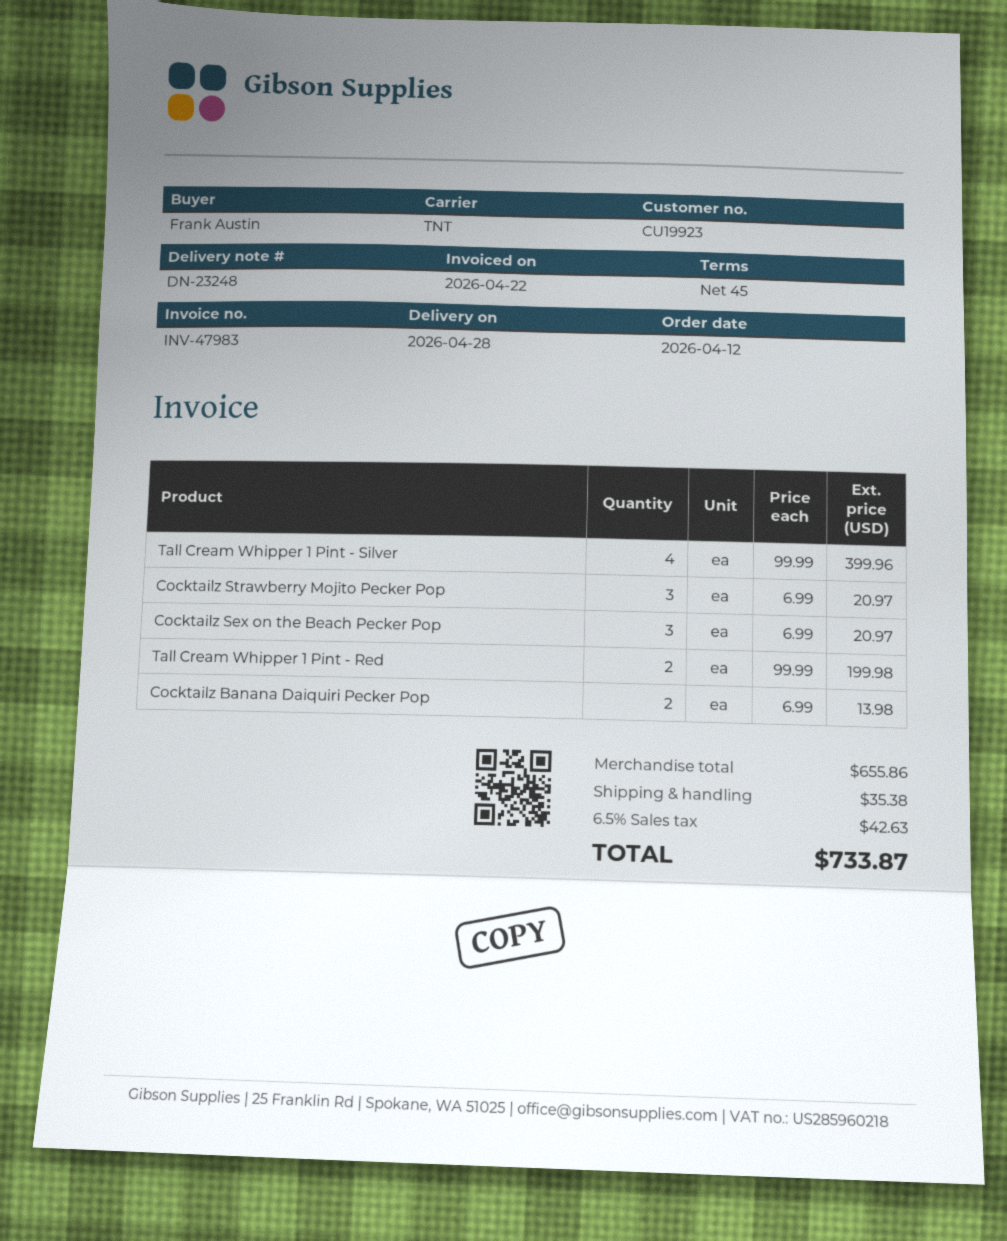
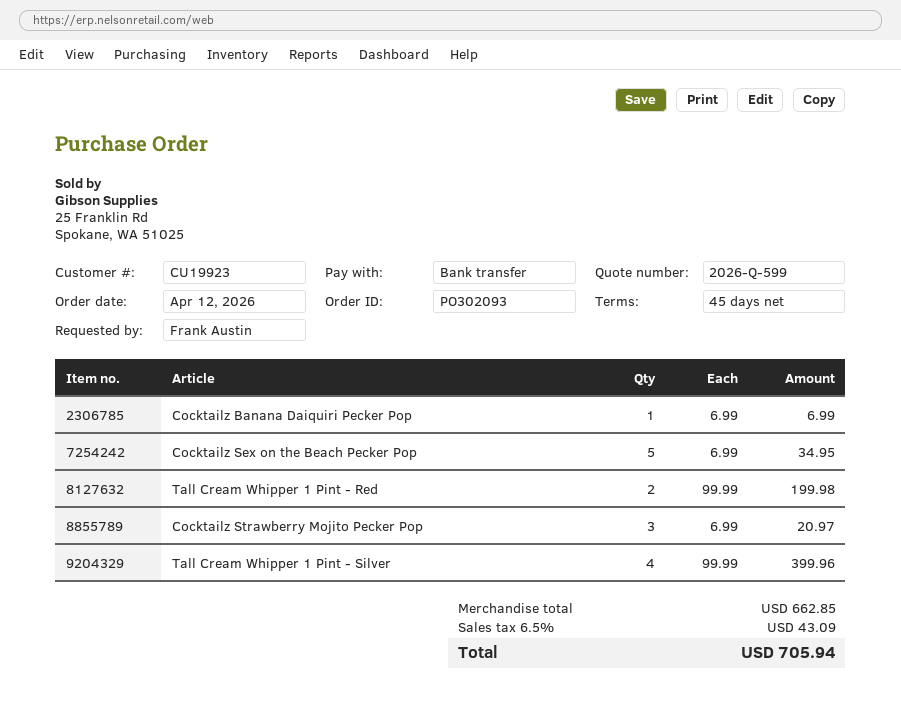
Cocktailz Sex on the Beach Pecker Pop: 3 x 6.99 = 20.97 -> 5 x 6.99 = 34.95
Cocktailz Banana Daiquiri Pecker Pop: 2 x 6.99 = 13.98 -> 1 x 6.99 = 6.99
subtotal: 655.86 -> 662.85
shipping: 35.38 -> none
tax: 6.5% = 42.63 -> 6.5% = 43.09
total: 733.87 -> 705.94

